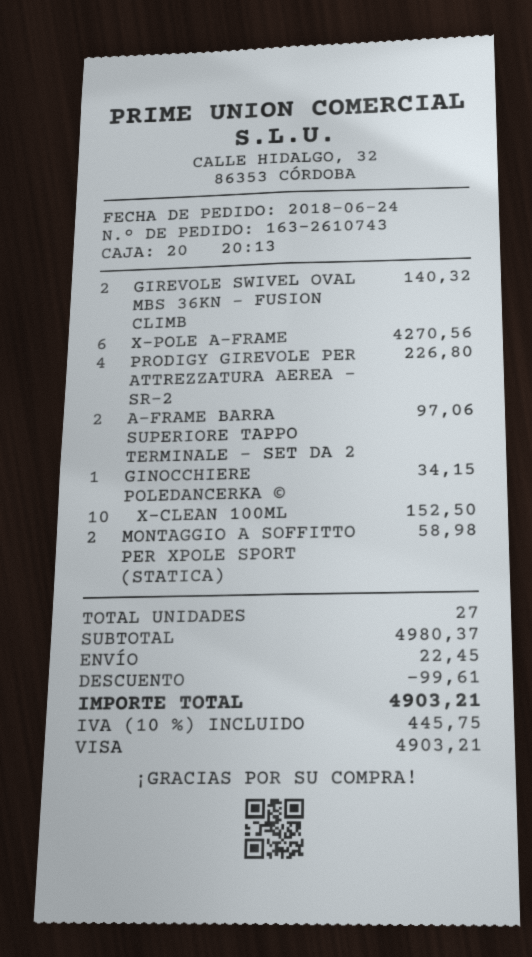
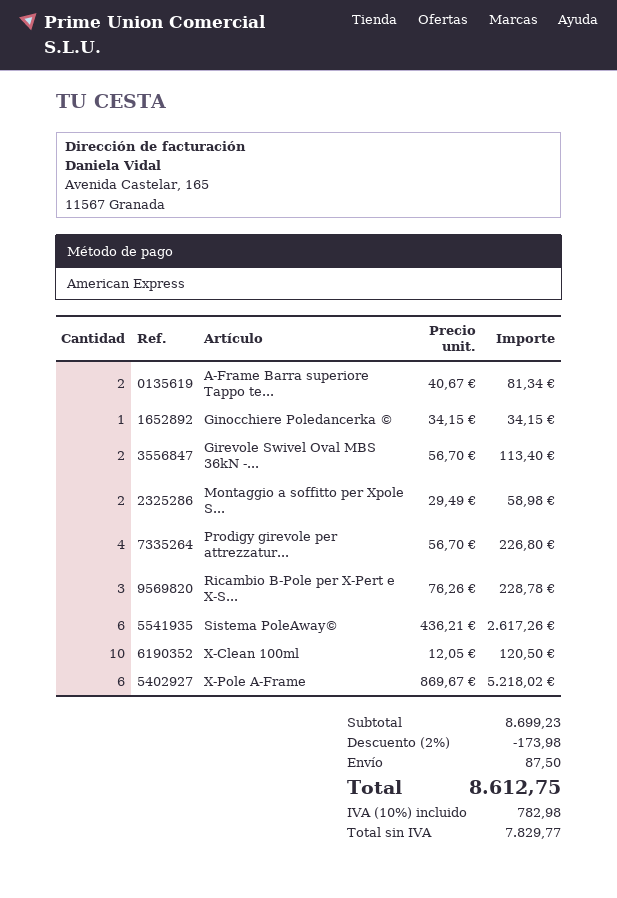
payment method: Visa -> American Express
GIREVOLE SWIVEL OVAL MBS 36KN - FUSION CLIMB: 2 for 140.32 -> 2 for 113.40
X-POLE A-FRAME: 6 for 4270.56 -> 6 for 5218.02
A-FRAME BARRA SUPERIORE TAPPO TERMINALE - SET DA 2: 2 for 97.06 -> 2 for 81.34
X-CLEAN 100ML: 10 for 152.50 -> 10 for 120.50
Ricambio B-Pole per X-Pert e X-S...: none -> 3 for 228.78
Sistema PoleAway©: none -> 6 for 2617.26
subtotal: 4980.37 -> 8699.23
discount: 99.61 -> 173.98
shipping: 22.45 -> 87.50
tax: 10% = 445.75 -> 10% = 782.98
total: 4903.21 -> 8612.75

